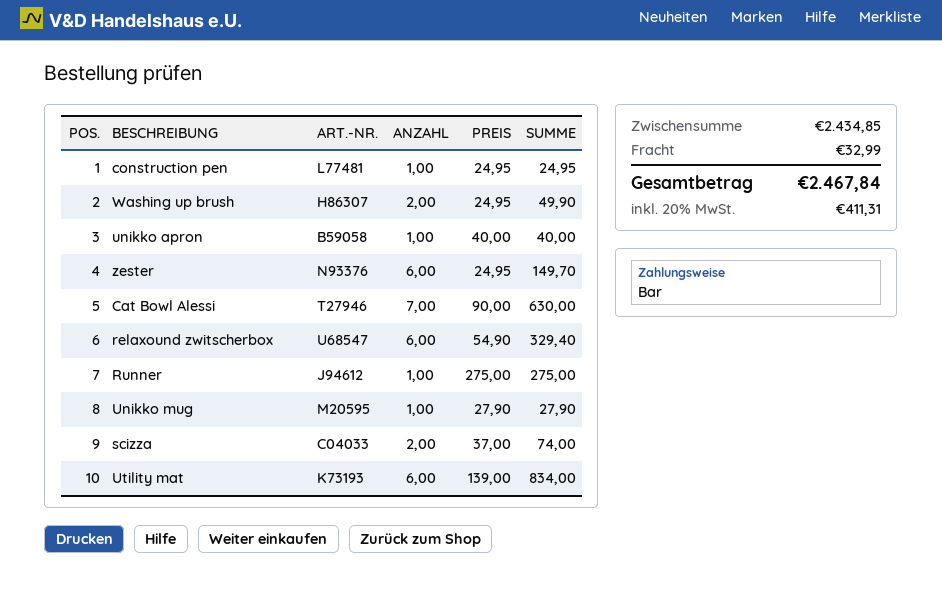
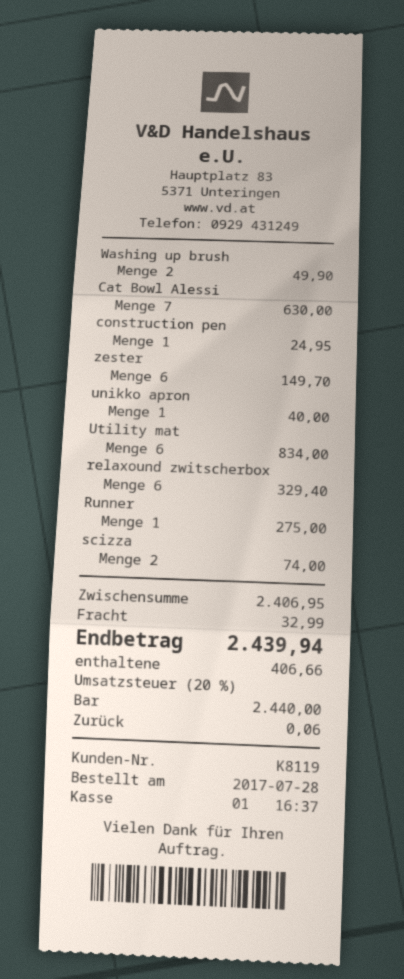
Unikko mug: 1 for 27.90 -> none
subtotal: 2434.85 -> 2406.95
tax: 20% = 411.31 -> 20% = 406.66
total: 2467.84 -> 2439.94

